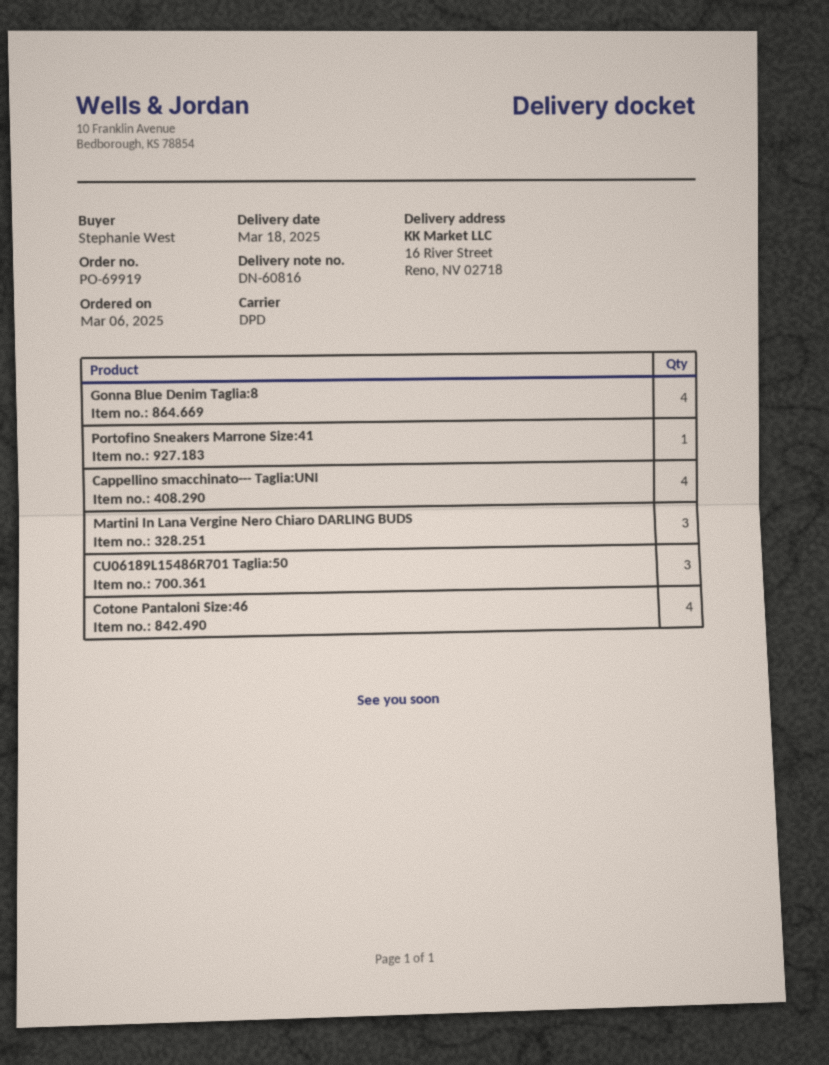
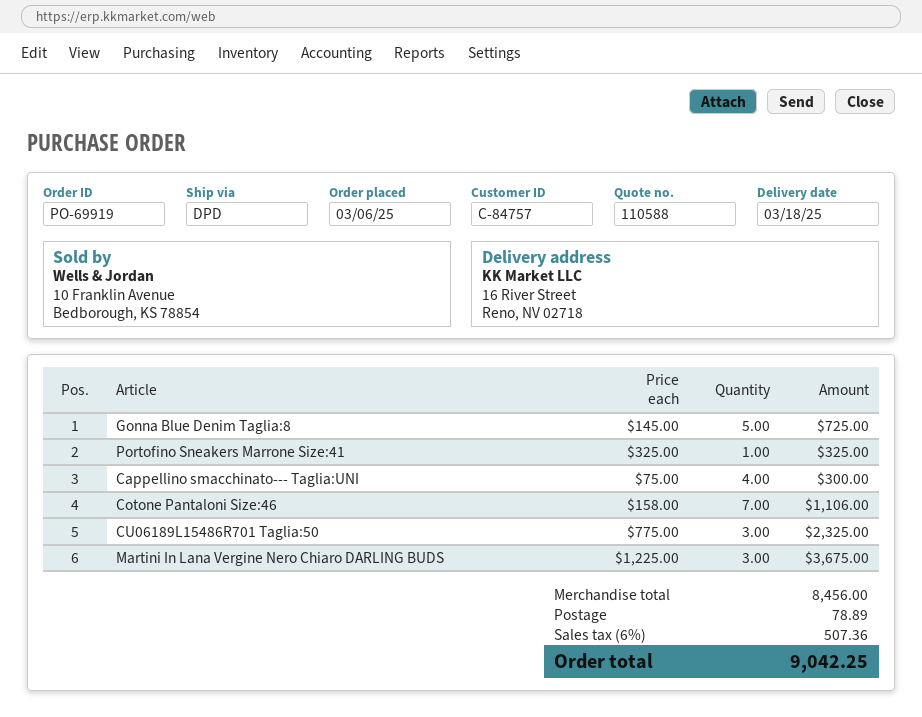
Gonna Blue Denim Taglia:8: 4 -> 5
Cotone Pantaloni Size:46: 4 -> 7

